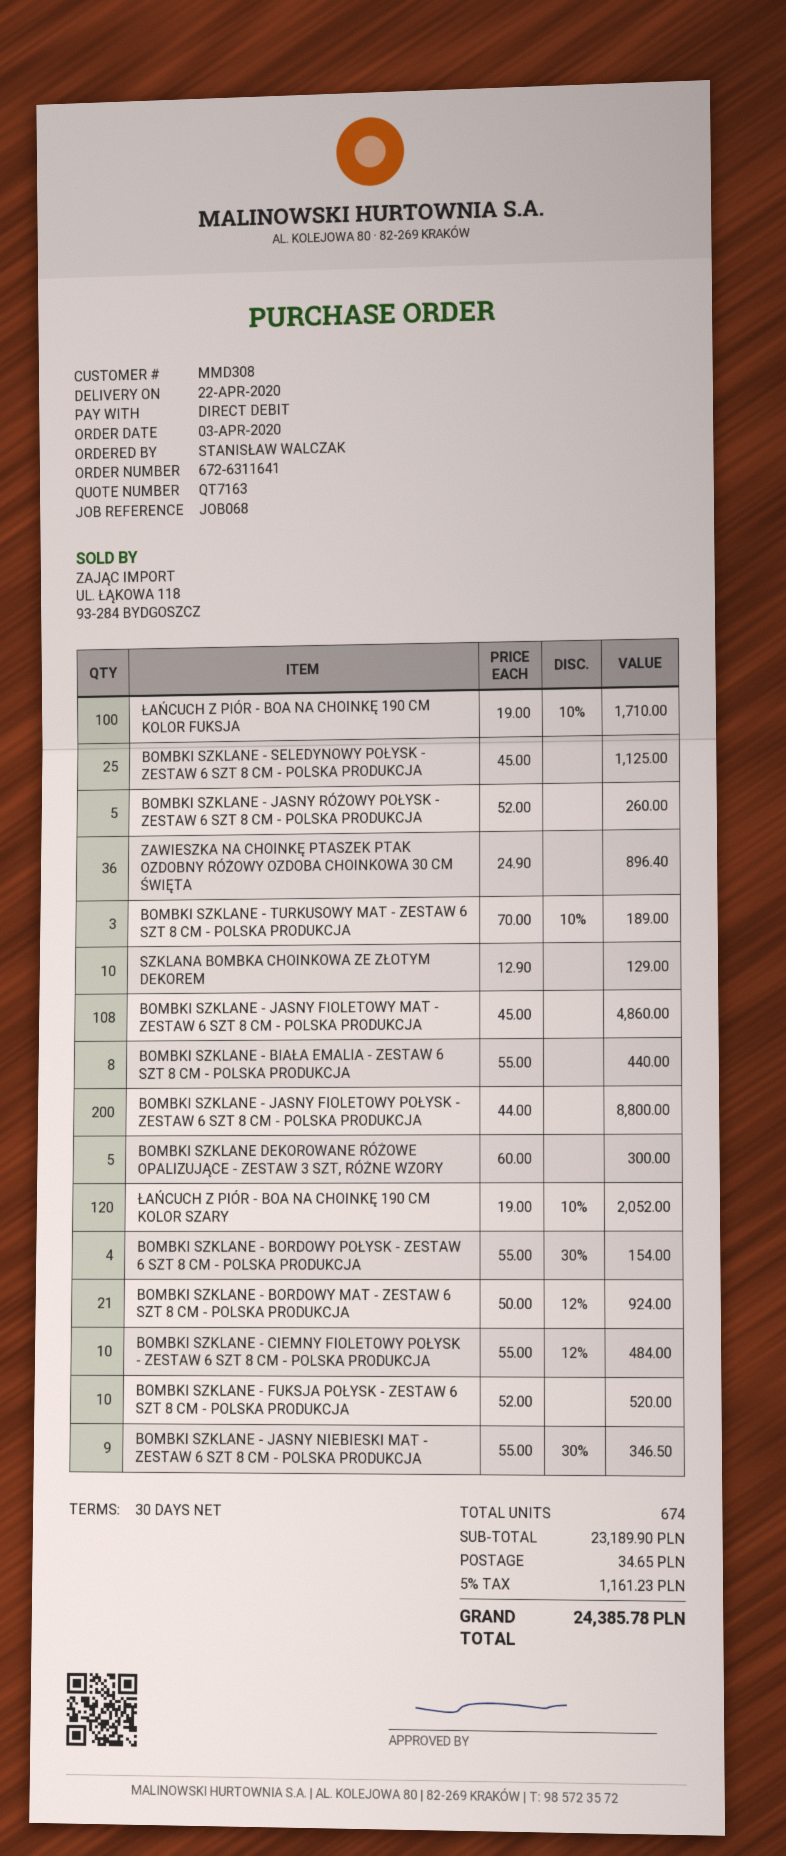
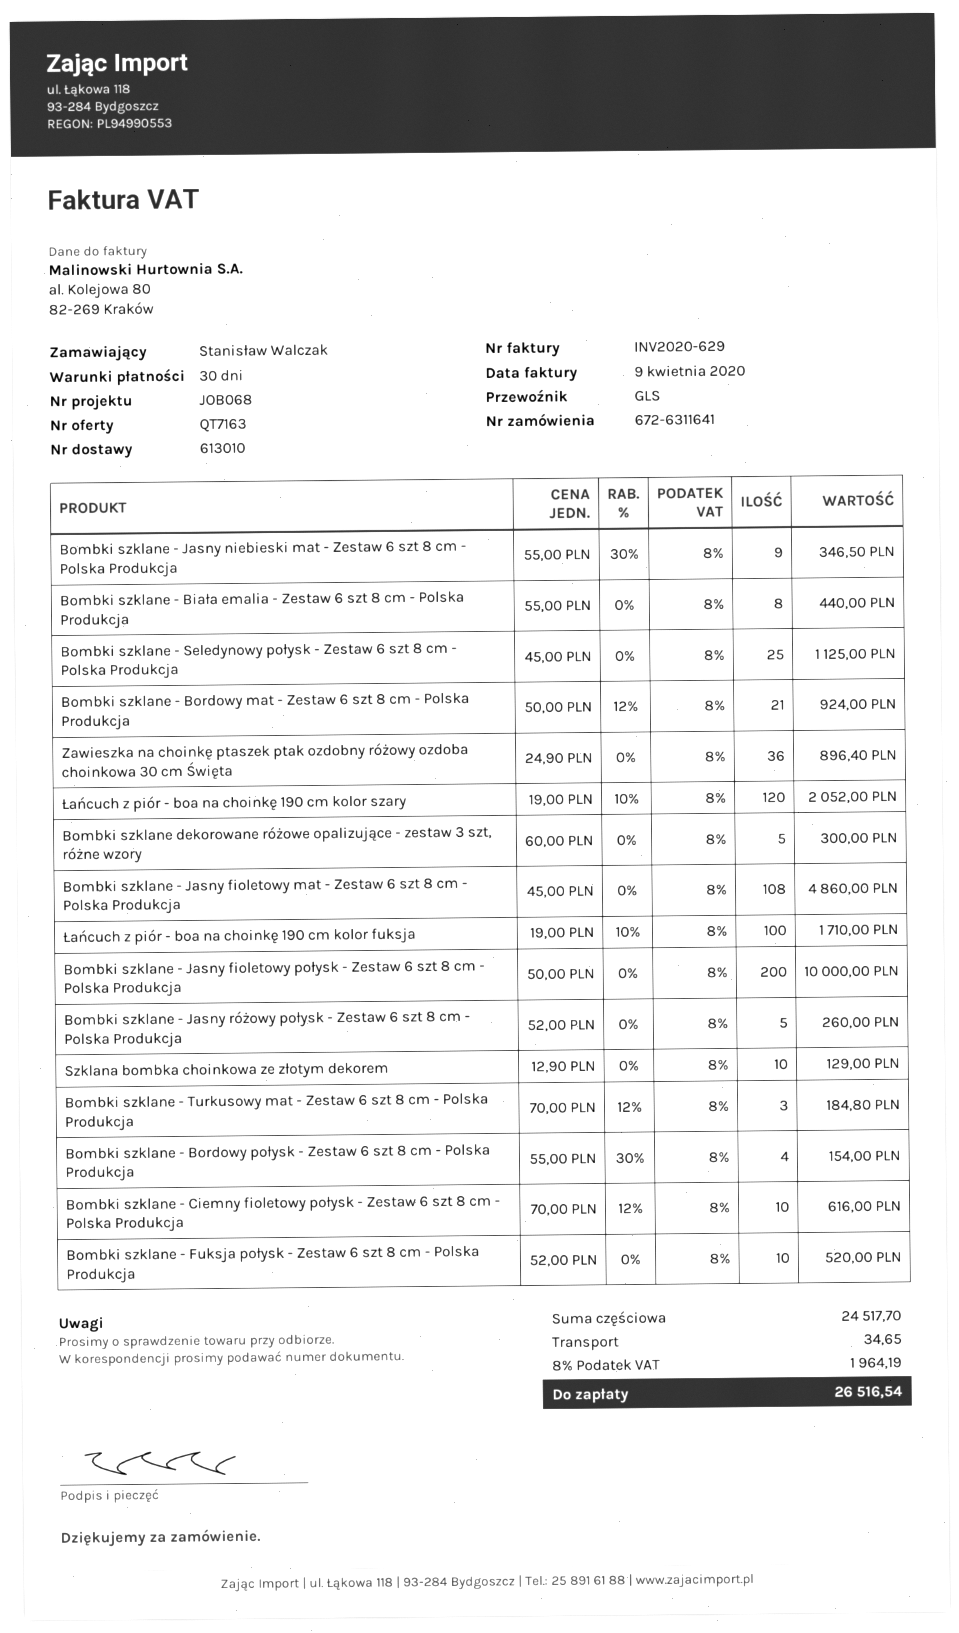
BOMBKI SZKLANE - TURKUSOWY MAT - ZESTAW 6 SZT 8 CM - POLSKA PRODUKCJA: 3 x 70.00 - 10% = 189.00 -> 3 x 70.00 - 12% = 184.80
BOMBKI SZKLANE - JASNY FIOLETOWY POŁYSK - ZESTAW 6 SZT 8 CM - POLSKA PRODUKCJA: 200 x 44.00 = 8800.00 -> 200 x 50.00 = 10000.00
BOMBKI SZKLANE - CIEMNY FIOLETOWY POŁYSK - ZESTAW 6 SZT 8 CM - POLSKA PRODUKCJA: 10 x 55.00 - 12% = 484.00 -> 10 x 70.00 - 12% = 616.00
subtotal: 23189.90 -> 24517.70
tax: 5% = 1161.23 -> 8% = 1964.19
total: 24385.78 -> 26516.54

